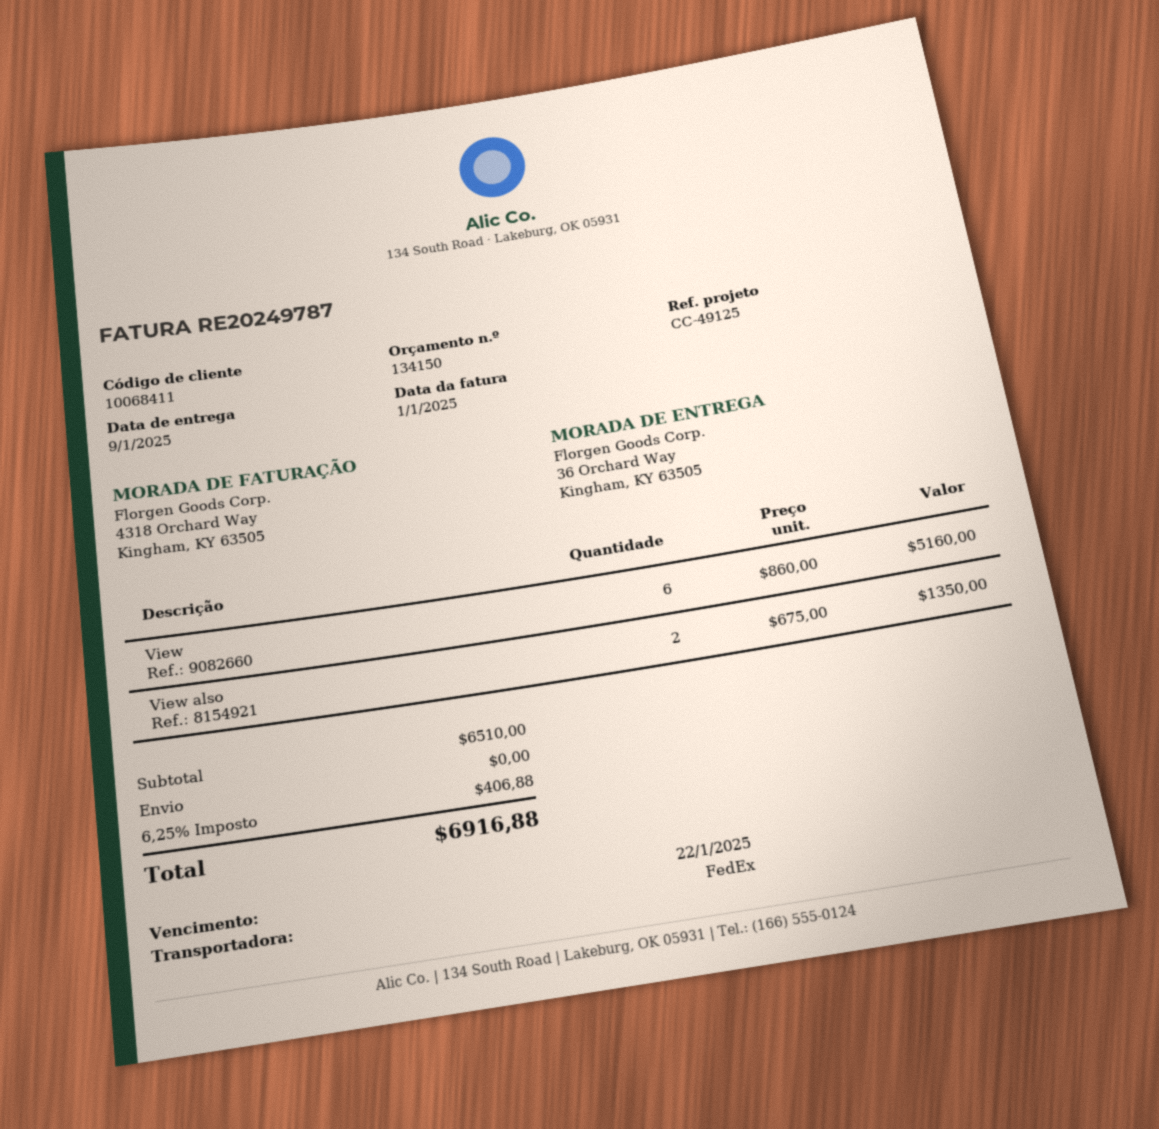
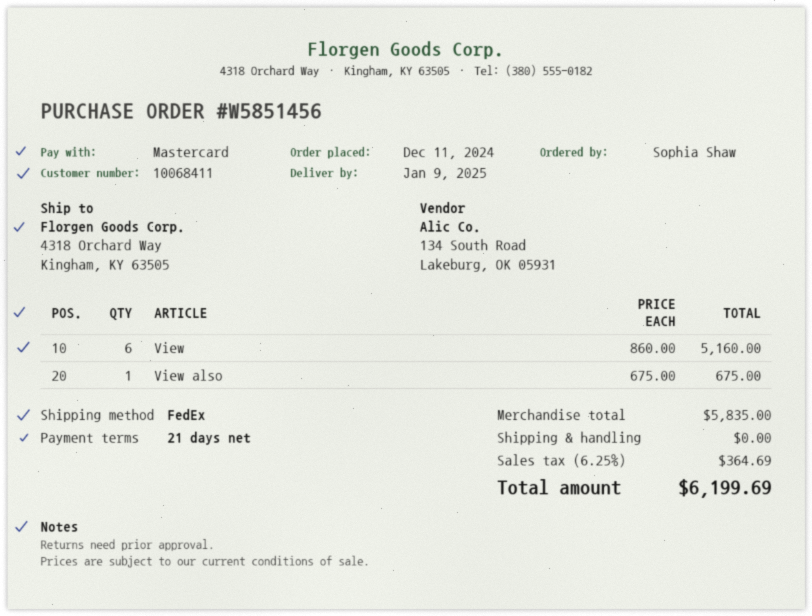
ship to: 36 Orchard Way, Kingham, KY 63505 -> 4318 Orchard Way, Kingham, KY 63505
View also: 2 x 675.00 = 1350.00 -> 1 x 675.00 = 675.00
subtotal: 6510.00 -> 5835.00
tax: 6.25% = 406.88 -> 6.25% = 364.69
total: 6916.88 -> 6199.69

